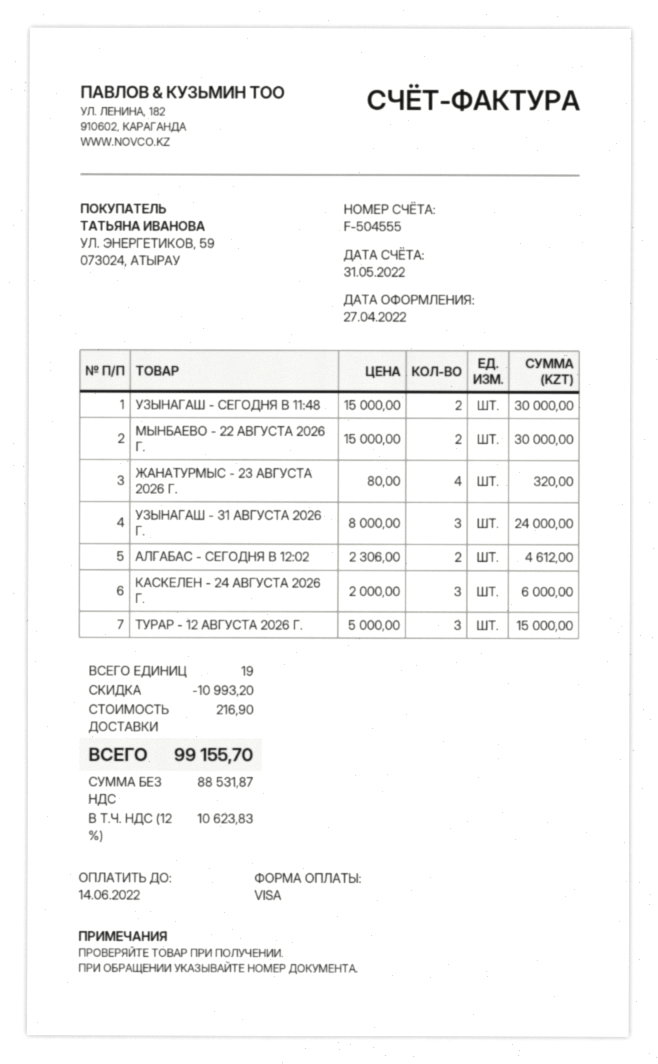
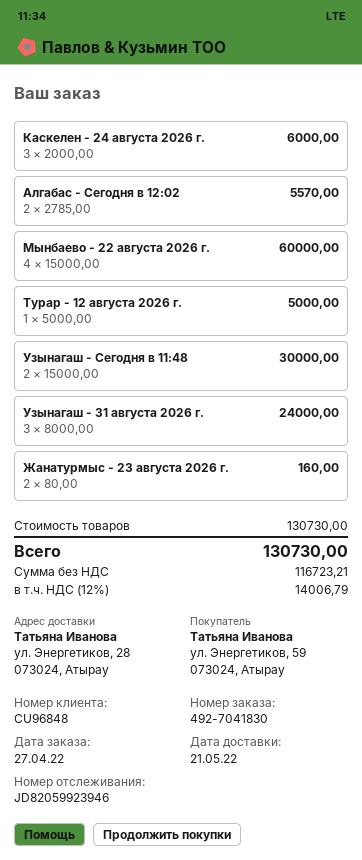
МЫНБАЕВО - 22 АВГУСТА 2026 Г.: 2 x 15000.00 = 30000.00 -> 4 x 15000.00 = 60000.00
ЖАНАТУРМЫС - 23 АВГУСТА 2026 Г.: 4 x 80.00 = 320.00 -> 2 x 80.00 = 160.00
АЛГАБАС - СЕГОДНЯ В 12:02: 2 x 2306.00 = 4612.00 -> 2 x 2785.00 = 5570.00
ТУРАР - 12 АВГУСТА 2026 Г.: 3 x 5000.00 = 15000.00 -> 1 x 5000.00 = 5000.00
discount: 10993.20 -> none
shipping: 216.90 -> none
net: 88531.87 -> 116723.21
tax: 12% = 10623.83 -> 12% = 14006.79
total: 99155.70 -> 130730.00

